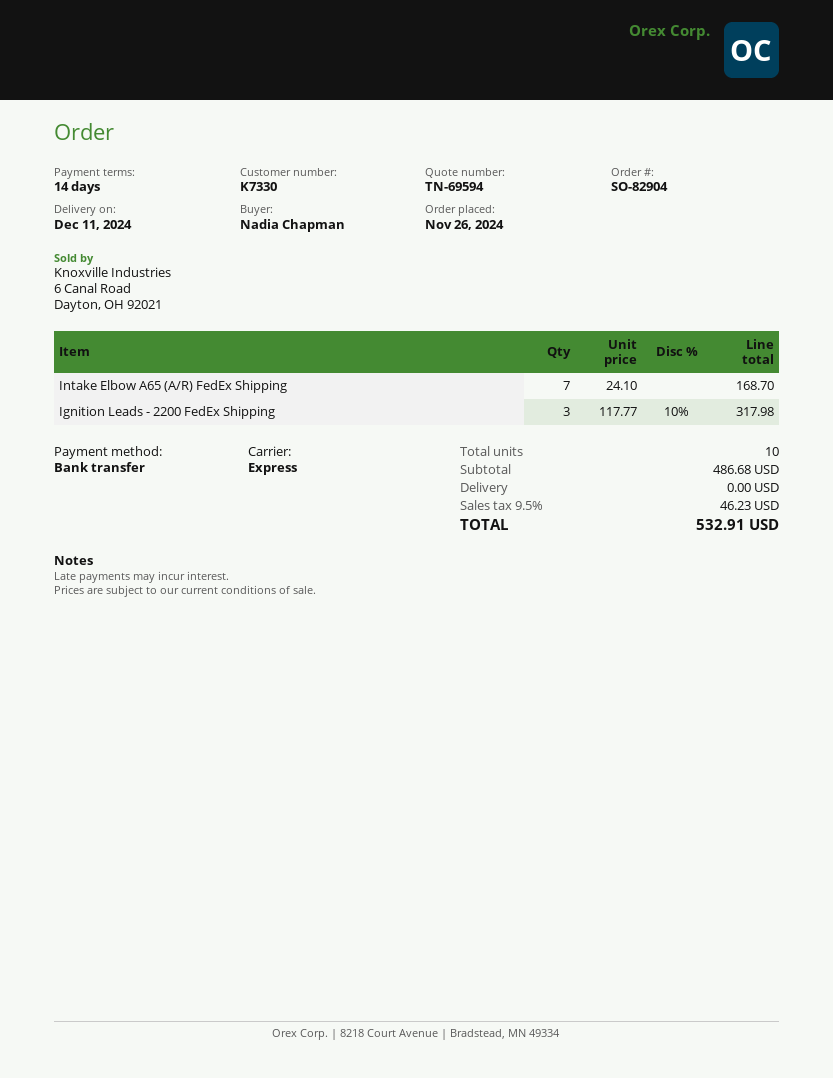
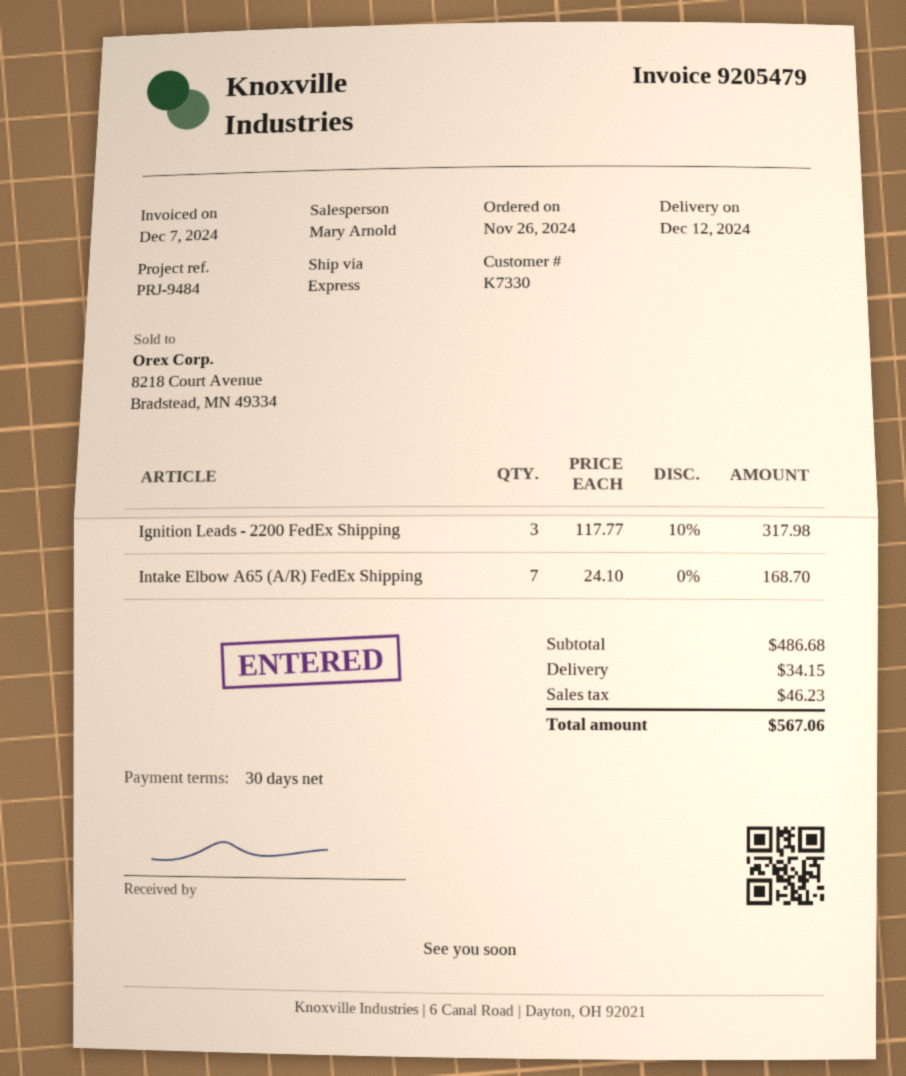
delivery date: 2024-12-11 -> 2024-12-12
payment terms: 14 days -> 30 days
shipping: 0.00 -> 34.15
total: 532.91 -> 567.06

